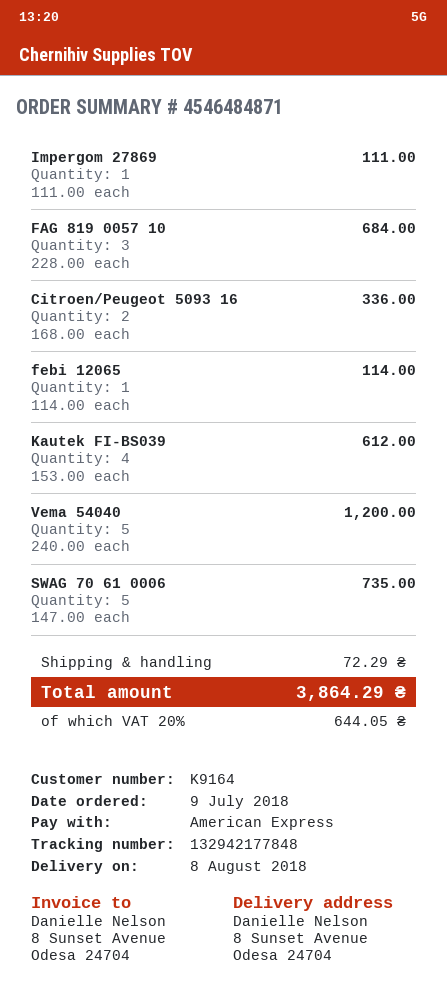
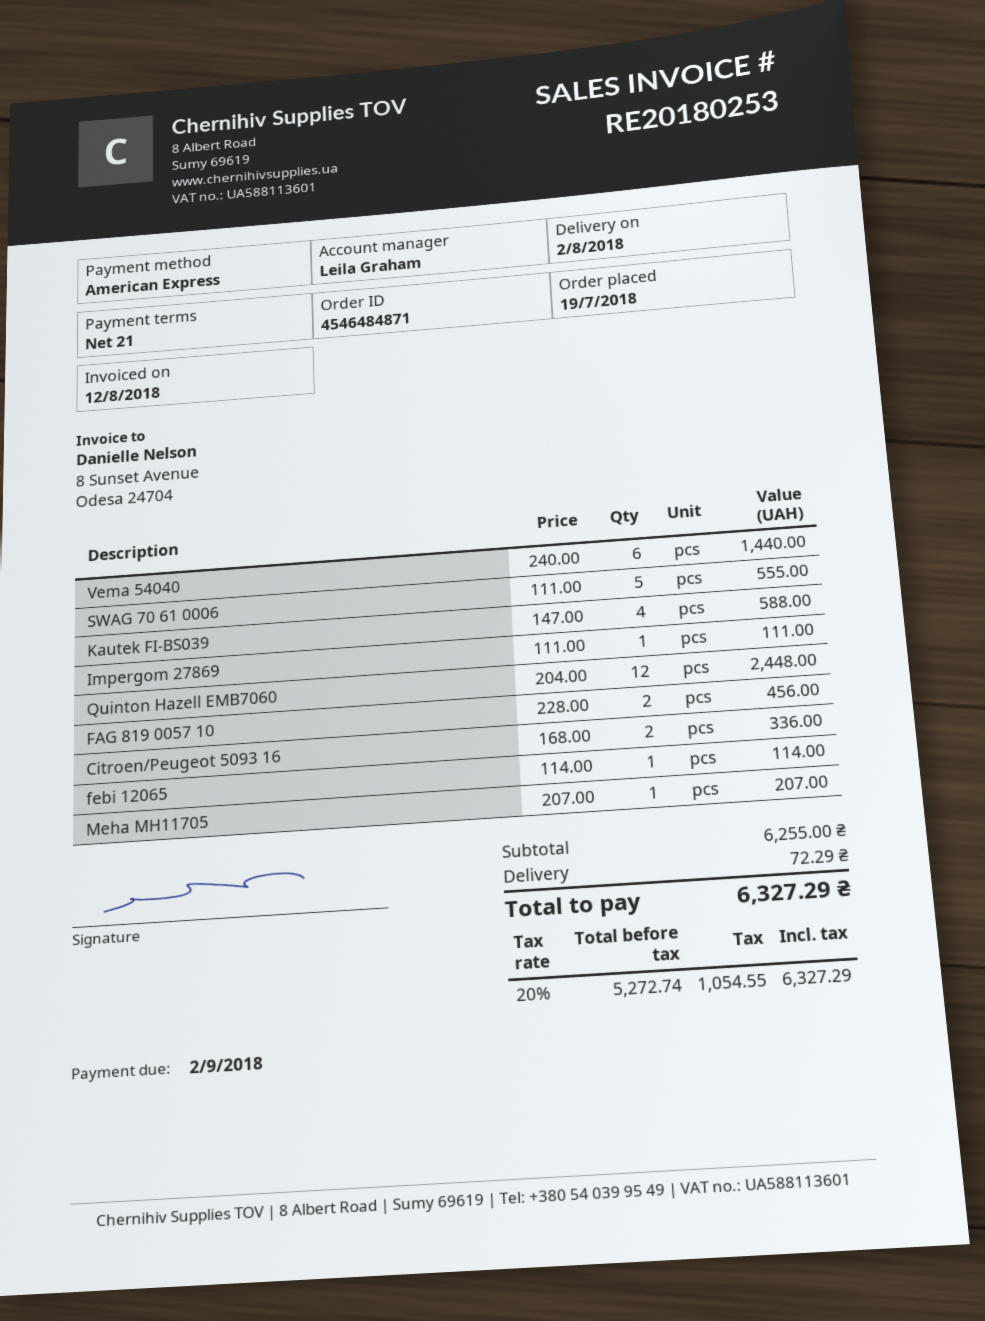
order date: 2018-07-09 -> 2018-07-19
delivery date: 2018-08-08 -> 2018-08-02
FAG 819 0057 10: 3 x 228.00 = 684.00 -> 2 x 228.00 = 456.00
Kautek FI-BS039: 4 x 153.00 = 612.00 -> 4 x 147.00 = 588.00
Vema 54040: 5 x 240.00 = 1200.00 -> 6 x 240.00 = 1440.00
SWAG 70 61 0006: 5 x 147.00 = 735.00 -> 5 x 111.00 = 555.00
Quinton Hazell EMB7060: none -> 12 x 204.00 = 2448.00
Meha MH11705: none -> 1 x 207.00 = 207.00
tax: 20% = 644.05 -> 20% = 1054.55
total: 3864.29 -> 6327.29

